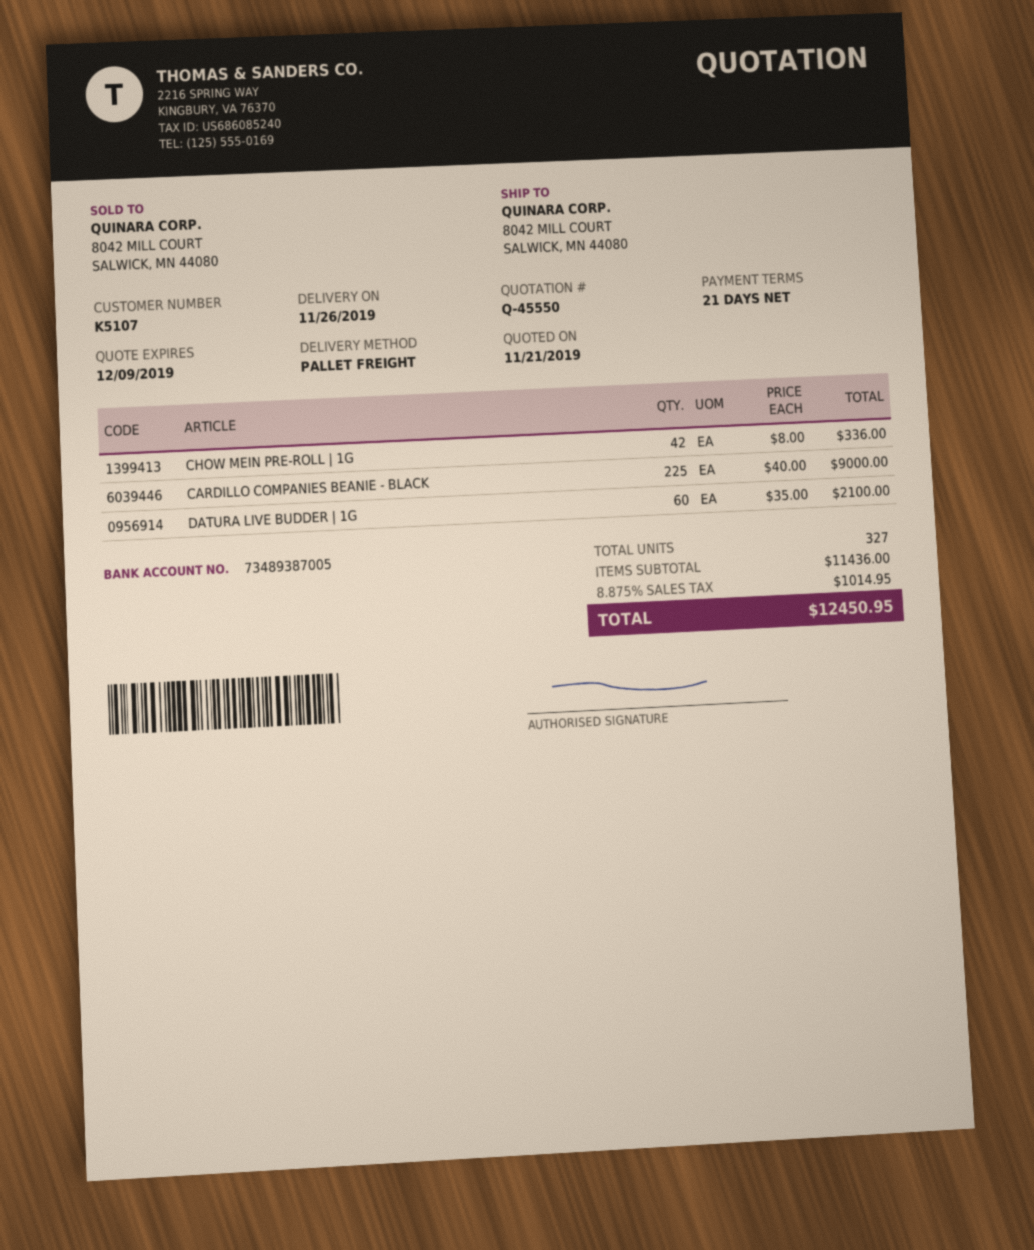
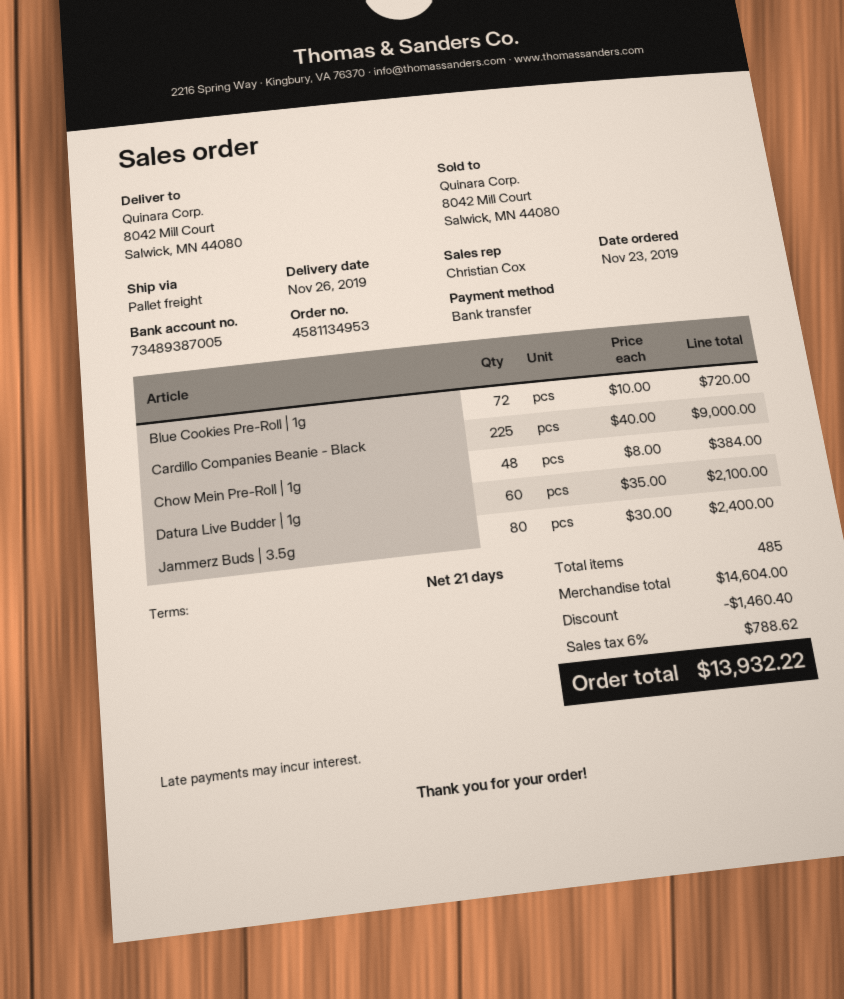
CHOW MEIN PRE-ROLL | 1G: 42 x 8.00 = 336.00 -> 48 x 8.00 = 384.00
Blue Cookies Pre-Roll | 1g: none -> 72 x 10.00 = 720.00
Jammerz Buds | 3.5g: none -> 80 x 30.00 = 2400.00
total quantity: 327 -> 485
subtotal: 11436.00 -> 14604.00
discount: none -> 1460.40
tax: 8.875% = 1014.95 -> 6% = 788.62
total: 12450.95 -> 13932.22

